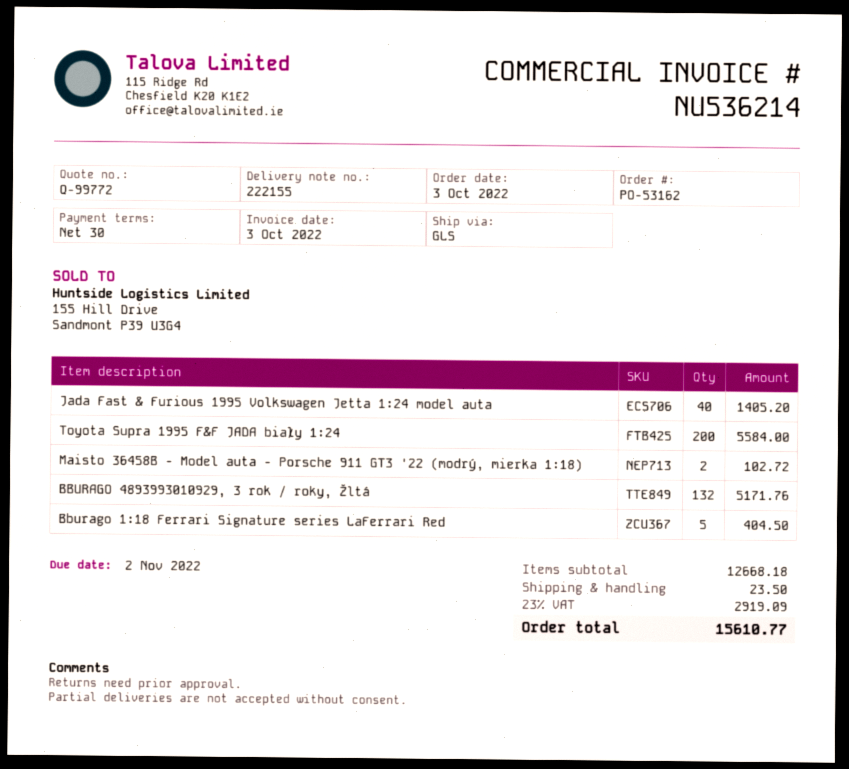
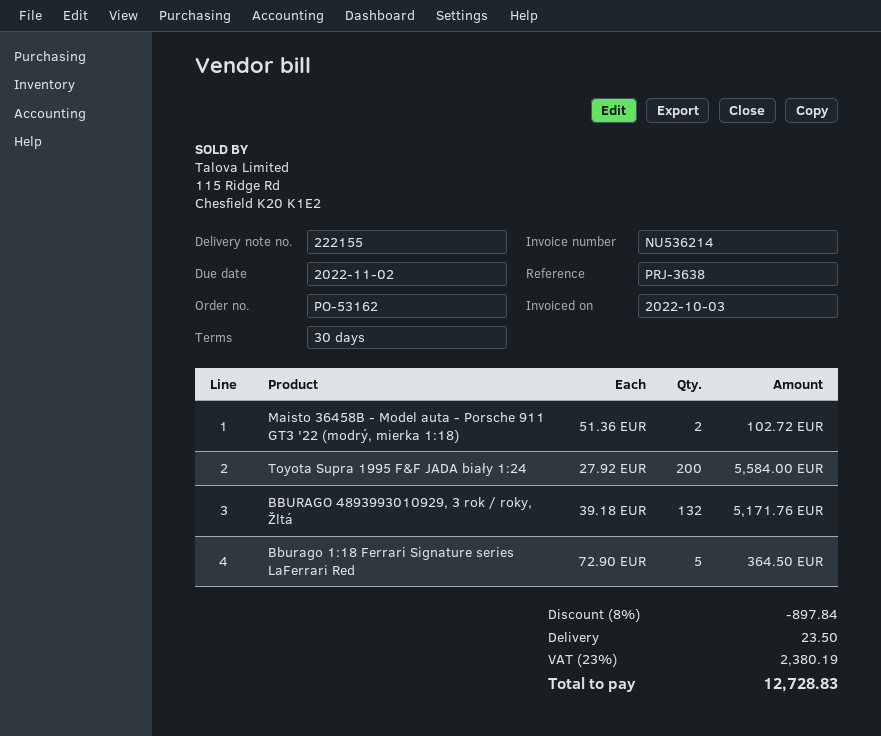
Jada Fast & Furious 1995 Volkswagen Jetta 1:24 model auta: 40 for 1405.20 -> none
Bburago 1:18 Ferrari Signature series LaFerrari Red: 5 for 404.50 -> 5 for 364.50
discount: none -> 8% = 897.84
tax: 23% = 2919.09 -> 23% = 2380.19
total: 15610.77 -> 12728.83

